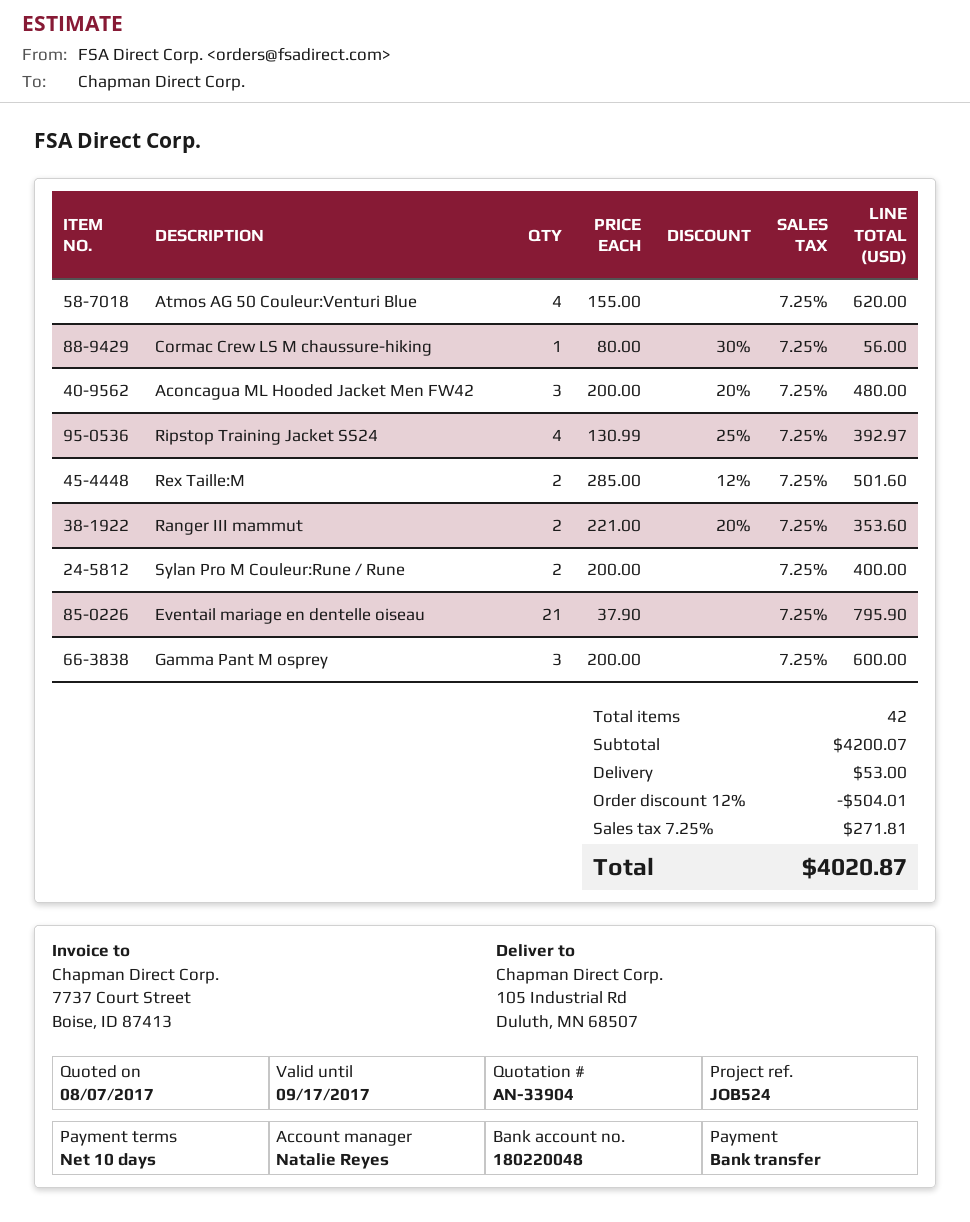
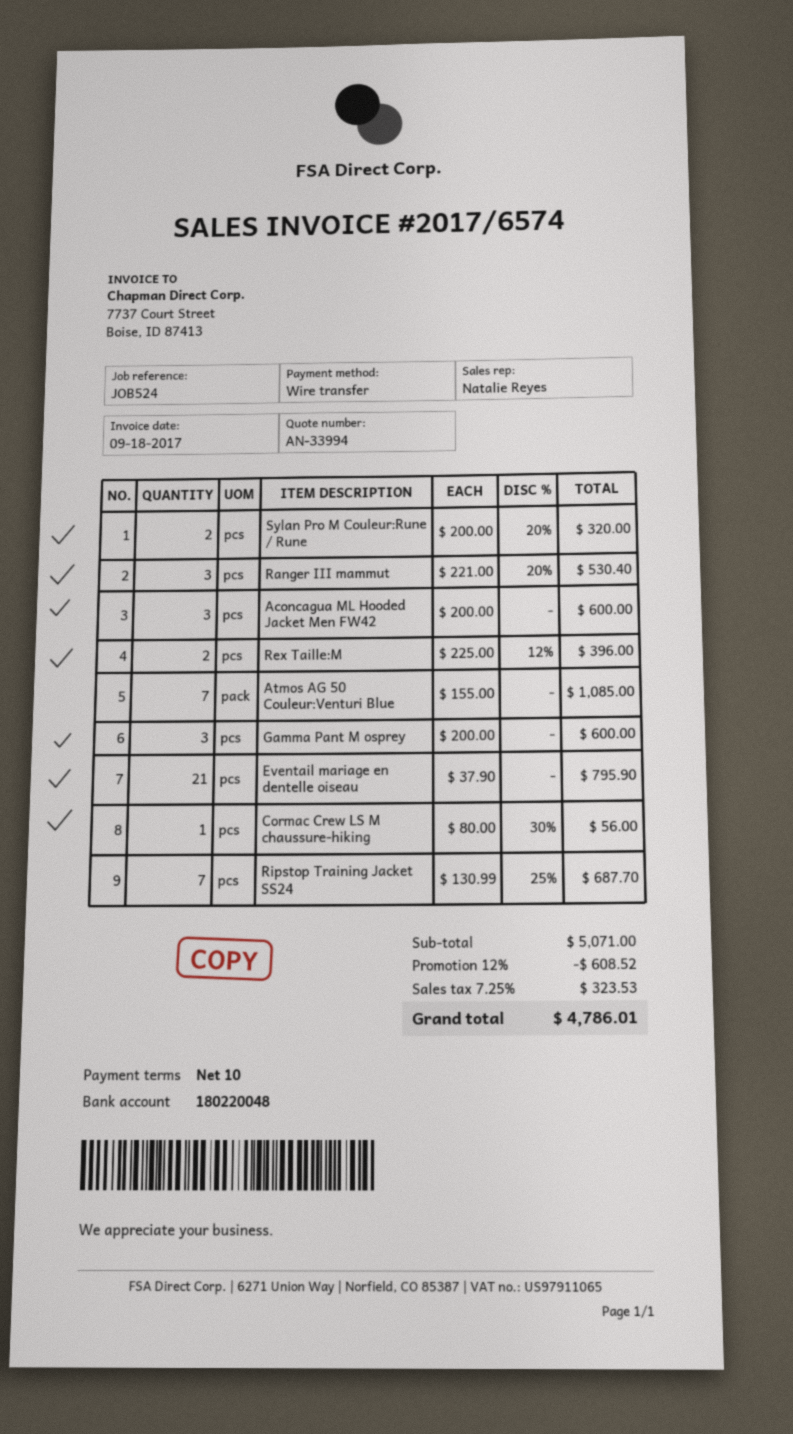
quote number: AN-33904 -> AN-33994
Atmos AG 50 Couleur:Venturi Blue: 4 x 155.00 = 620.00 -> 7 x 155.00 = 1085.00
Aconcagua ML Hooded Jacket Men FW42: 3 x 200.00 - 20% = 480.00 -> 3 x 200.00 = 600.00
Ripstop Training Jacket SS24: 4 x 130.99 - 25% = 392.97 -> 7 x 130.99 - 25% = 687.70
Rex Taille:M: 2 x 285.00 - 12% = 501.60 -> 2 x 225.00 - 12% = 396.00
Ranger III mammut: 2 x 221.00 - 20% = 353.60 -> 3 x 221.00 - 20% = 530.40
Sylan Pro M Couleur:Rune / Rune: 2 x 200.00 = 400.00 -> 2 x 200.00 - 20% = 320.00
subtotal: 4200.07 -> 5071.00
discount: 12% = 504.01 -> 12% = 608.52
shipping: 53.00 -> none
tax: 7.25% = 271.81 -> 7.25% = 323.53
total: 4020.87 -> 4786.01

